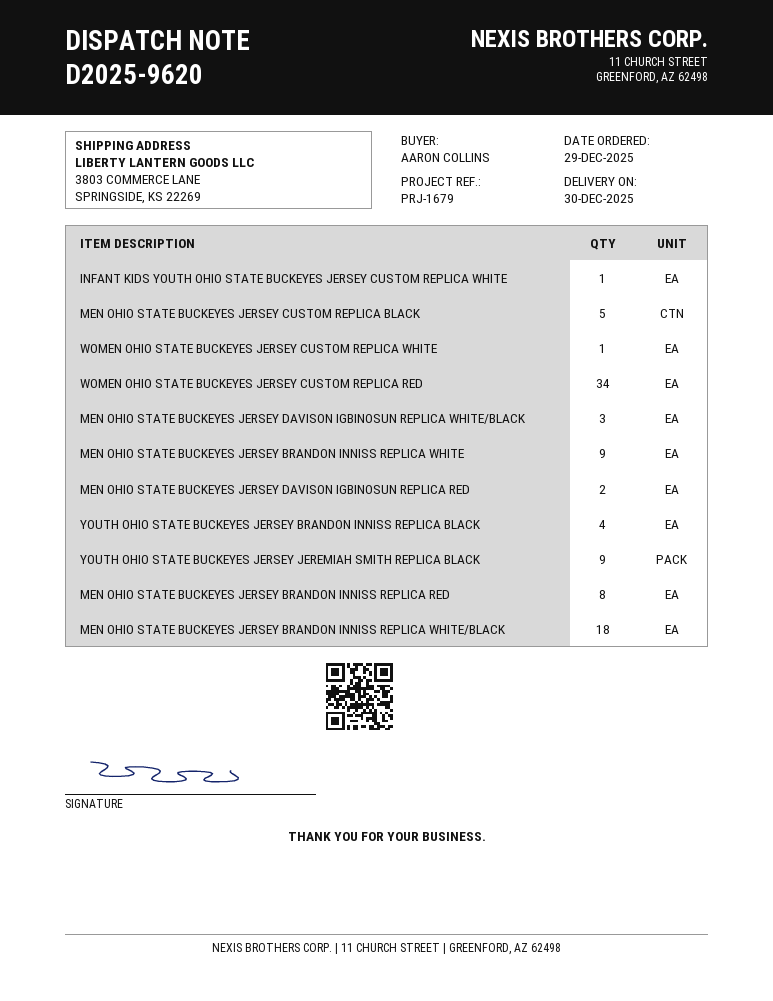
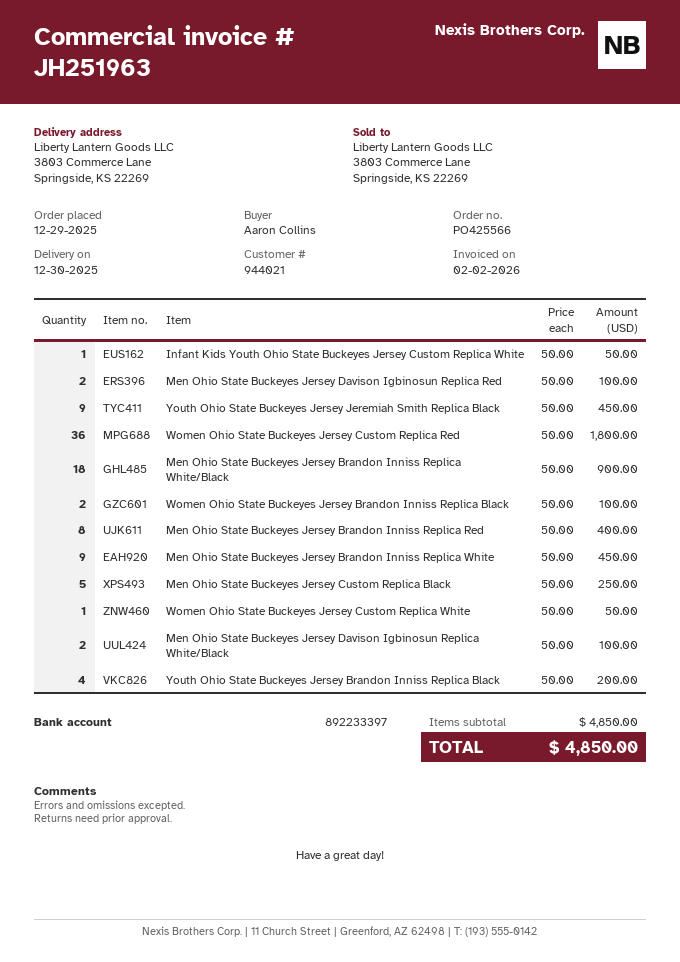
WOMEN OHIO STATE BUCKEYES JERSEY CUSTOM REPLICA RED: 34 -> 36
MEN OHIO STATE BUCKEYES JERSEY DAVISON IGBINOSUN REPLICA WHITE/BLACK: 3 -> 2
Women Ohio State Buckeyes Jersey Brandon Inniss Replica Black: none -> 2

